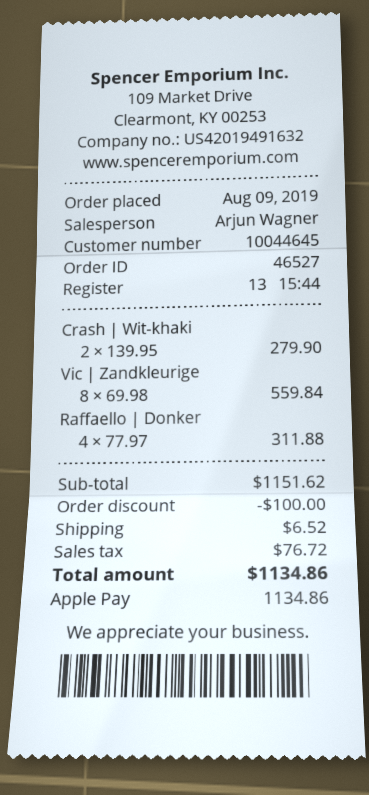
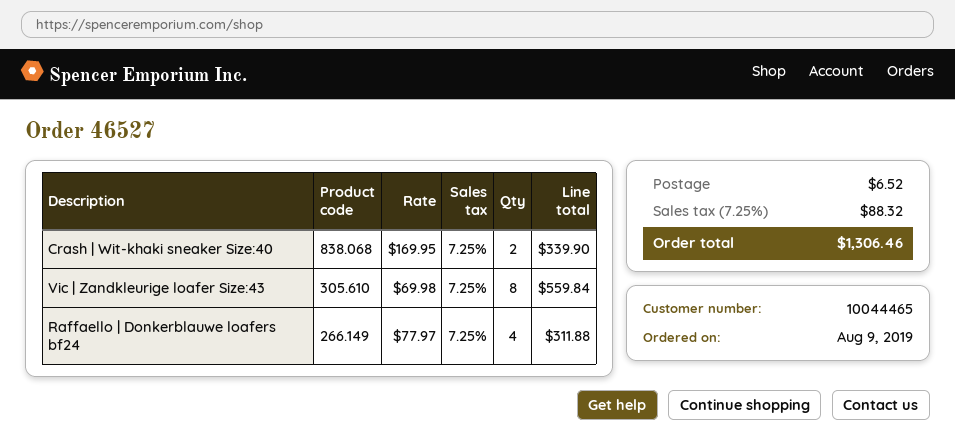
customer number: 10044645 -> 10044465
Crash | Wit-khaki: 2 x 139.95 = 279.90 -> 2 x 169.95 = 339.90
discount: 100.00 -> none
tax: 76.72 -> 88.32
total: 1134.86 -> 1306.46

